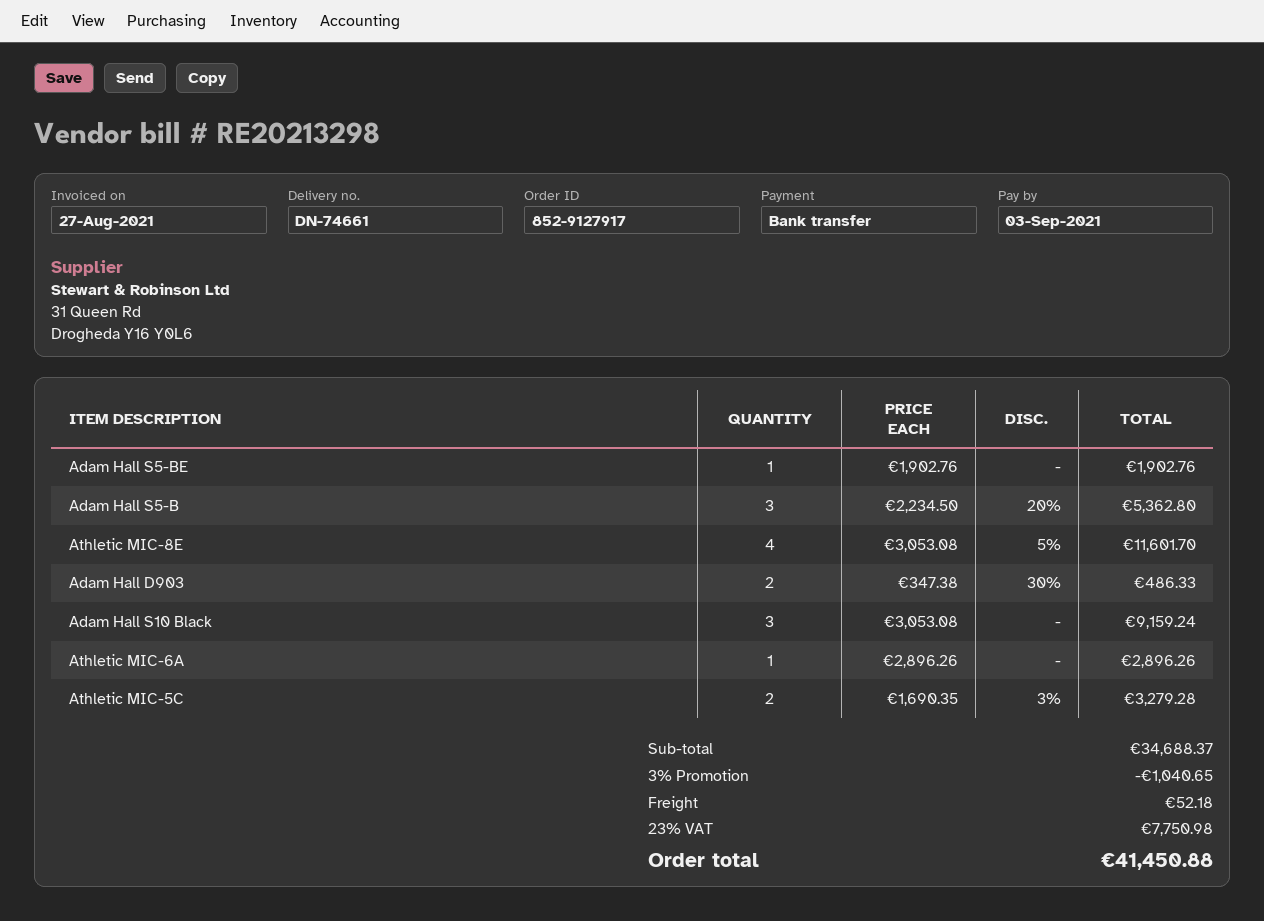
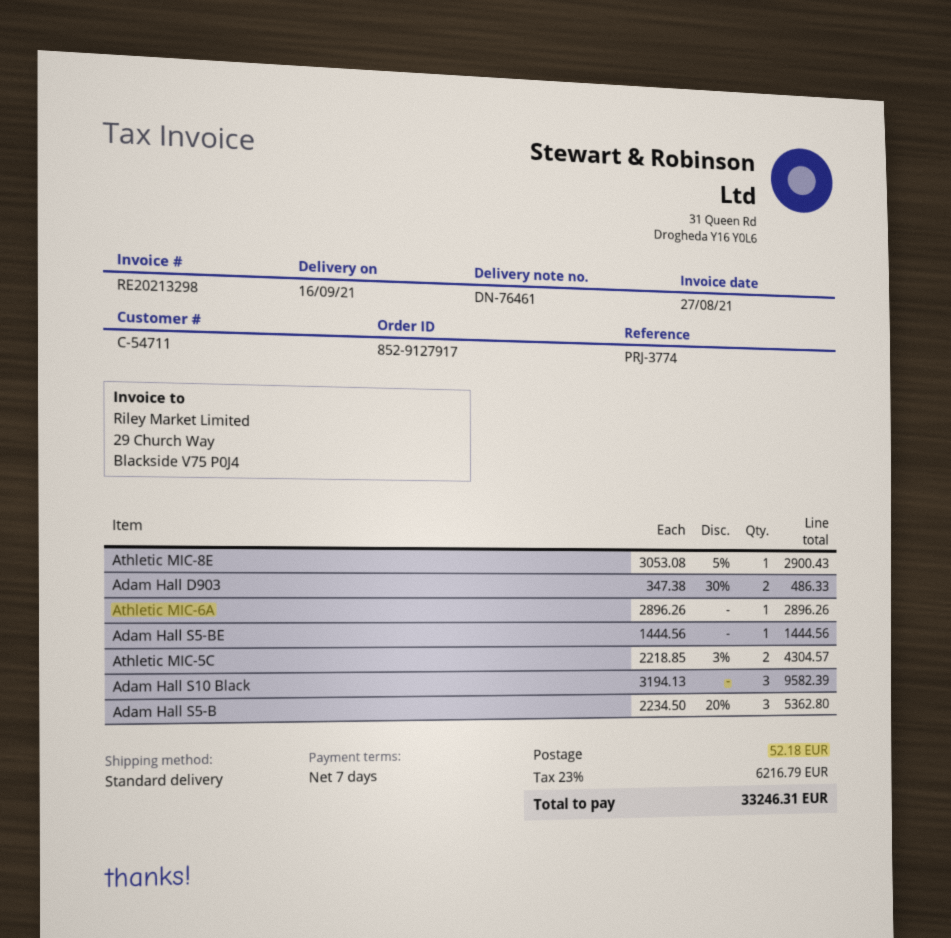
delivery note number: DN-74661 -> DN-76461
Adam Hall S5-BE: 1 x 1902.76 = 1902.76 -> 1 x 1444.56 = 1444.56
Athletic MIC-8E: 4 x 3053.08 - 5% = 11601.70 -> 1 x 3053.08 - 5% = 2900.43
Adam Hall S10 Black: 3 x 3053.08 = 9159.24 -> 3 x 3194.13 = 9582.39
Athletic MIC-5C: 2 x 1690.35 - 3% = 3279.28 -> 2 x 2218.85 - 3% = 4304.57
discount: 3% = 1040.65 -> none
tax: 23% = 7750.98 -> 23% = 6216.79
total: 41450.88 -> 33246.31

